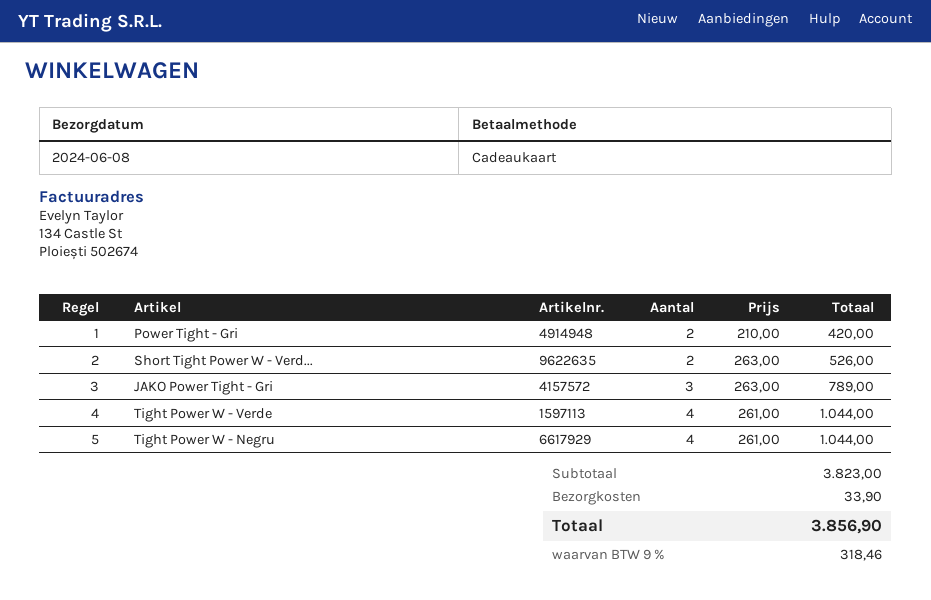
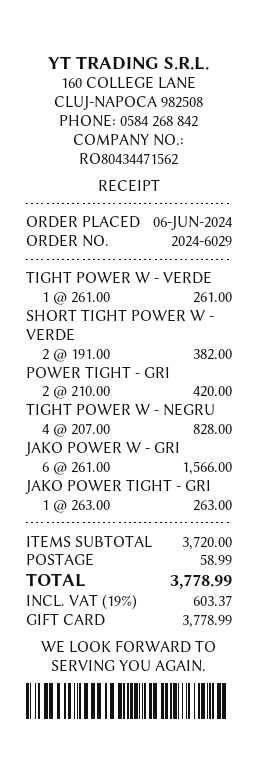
Short Tight Power W - Verd...: 2 x 263.00 = 526.00 -> 2 x 191.00 = 382.00
JAKO Power Tight - Gri: 3 x 263.00 = 789.00 -> 1 x 263.00 = 263.00
Tight Power W - Verde: 4 x 261.00 = 1044.00 -> 1 x 261.00 = 261.00
Tight Power W - Negru: 4 x 261.00 = 1044.00 -> 4 x 207.00 = 828.00
JAKO POWER W - GRI: none -> 6 x 261.00 = 1566.00
subtotal: 3823.00 -> 3720.00
shipping: 33.90 -> 58.99
tax: 9% = 318.46 -> 19% = 603.37
total: 3856.90 -> 3778.99

